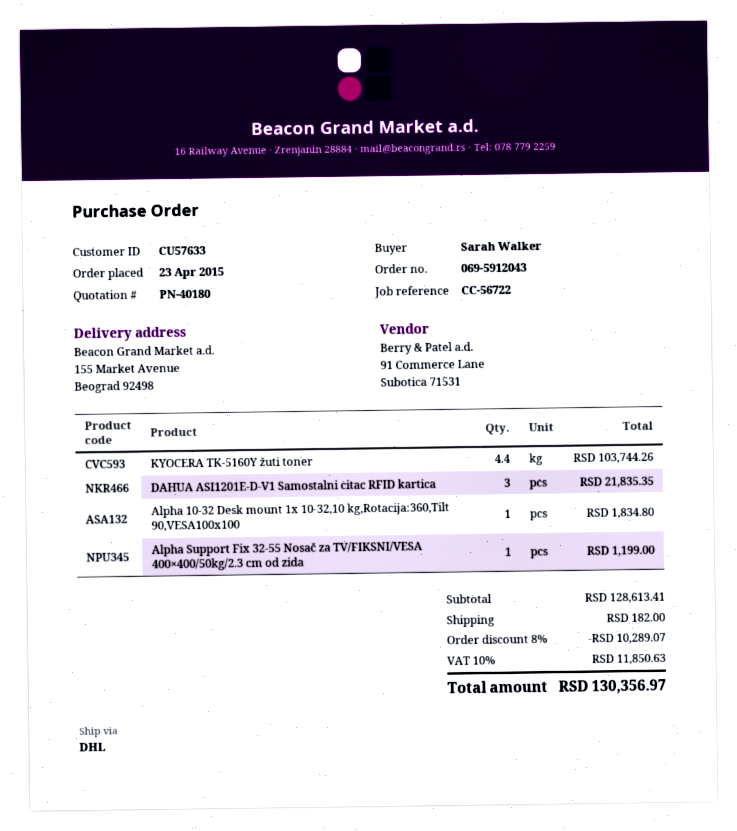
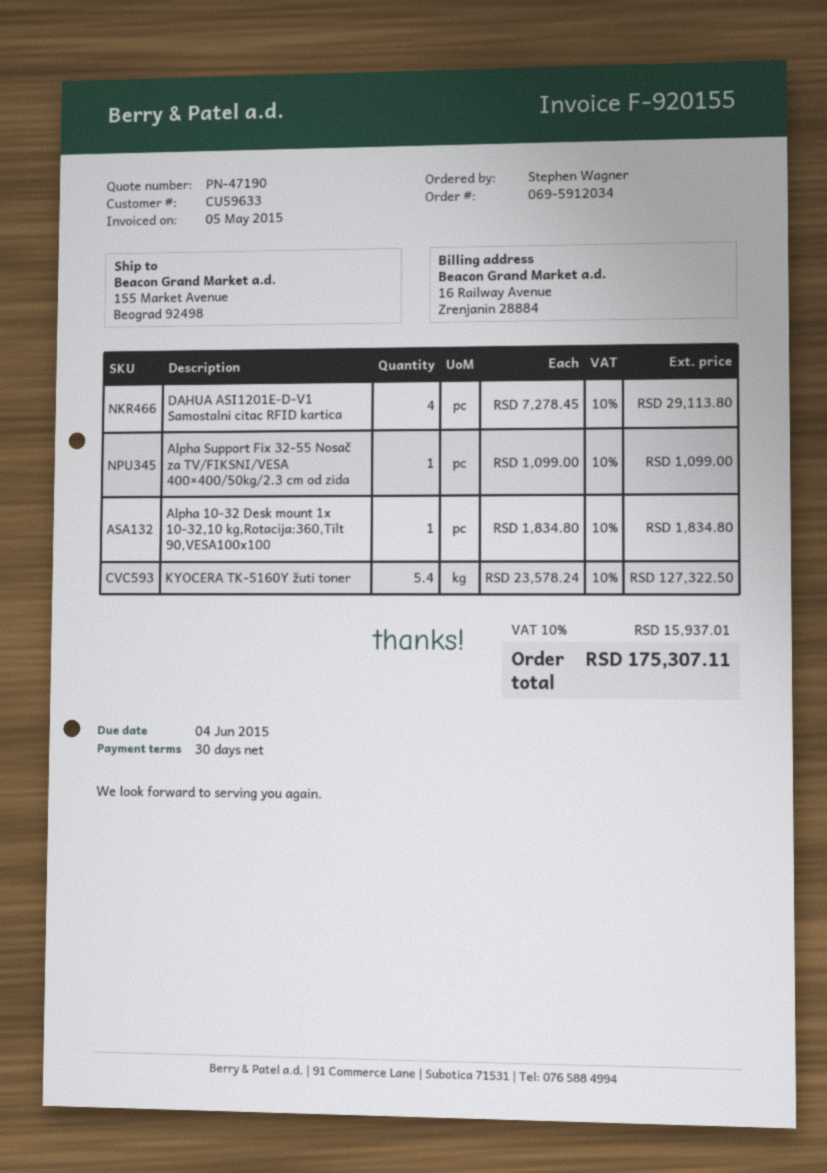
quote number: PN-40180 -> PN-47190
order number: 069-5912043 -> 069-5912034
customer number: CU57633 -> CU59633
ordered by: Sarah Walker -> Stephen Wagner
KYOCERA TK-5160Y žuti toner: 4.4 for 103744.26 -> 5.4 for 127322.50
DAHUA ASI1201E-D-V1 Samostalni citac RFID kartica: 3 for 21835.35 -> 4 for 29113.80
Alpha Support Fix 32-55 Nosač za TV/FIKSNI/VESA 400×400/50kg/2.3 cm od zida: 1 for 1199.00 -> 1 for 1099.00
discount: 8% = 10289.07 -> none
shipping: 182.00 -> none
tax: 10% = 11850.63 -> 10% = 15937.01
total: 130356.97 -> 175307.11

